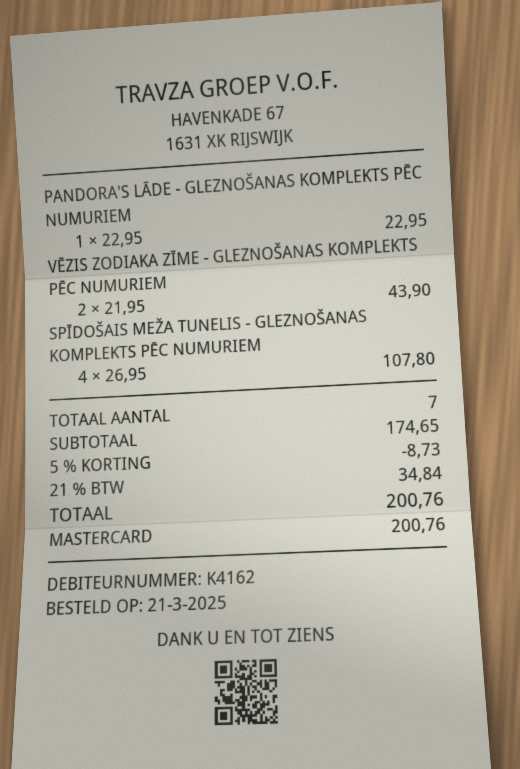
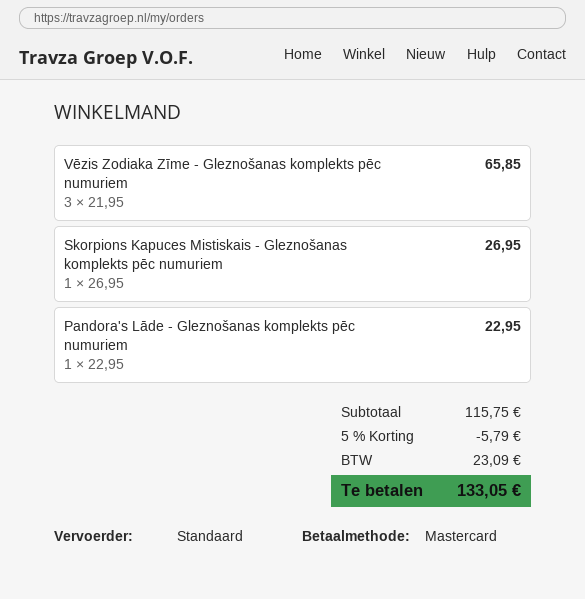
VĒZIS ZODIAKA ZĪME - GLEZNOŠANAS KOMPLEKTS PĒC NUMURIEM: 2 x 21.95 = 43.90 -> 3 x 21.95 = 65.85
SPĪDOŠAIS MEŽA TUNELIS - GLEZNOŠANAS KOMPLEKTS PĒC NUMURIEM: 4 x 26.95 = 107.80 -> none
Skorpions Kapuces Mistiskais - Gleznošanas komplekts pēc numuriem: none -> 1 x 26.95 = 26.95
subtotal: 174.65 -> 115.75
discount: 5% = 8.73 -> 5% = 5.79
tax: 34.84 -> 23.09
total: 200.76 -> 133.05

